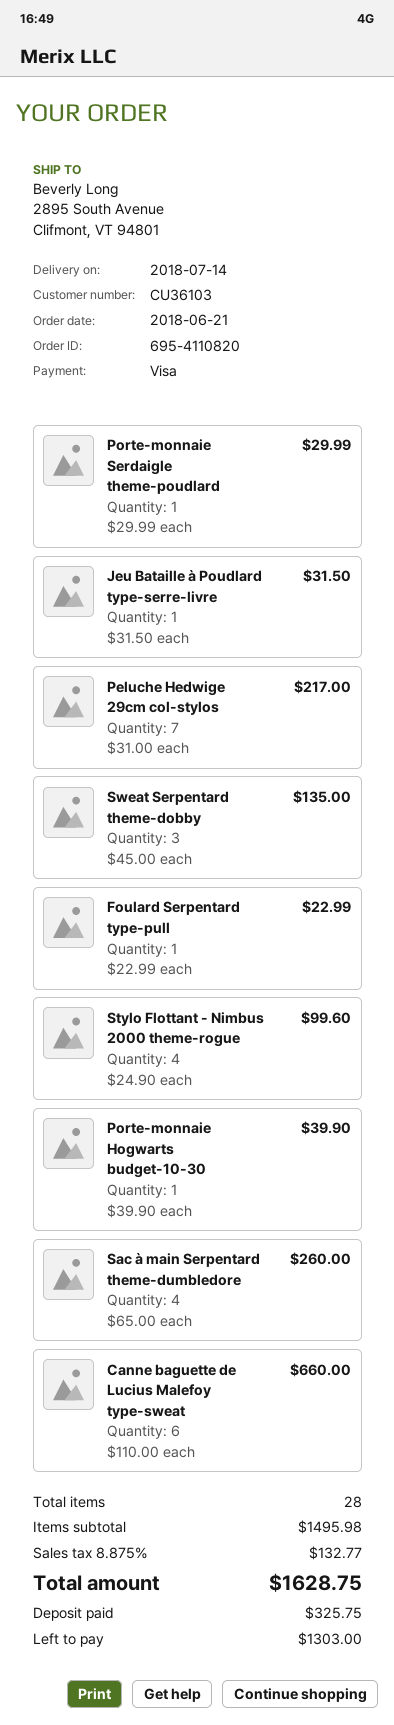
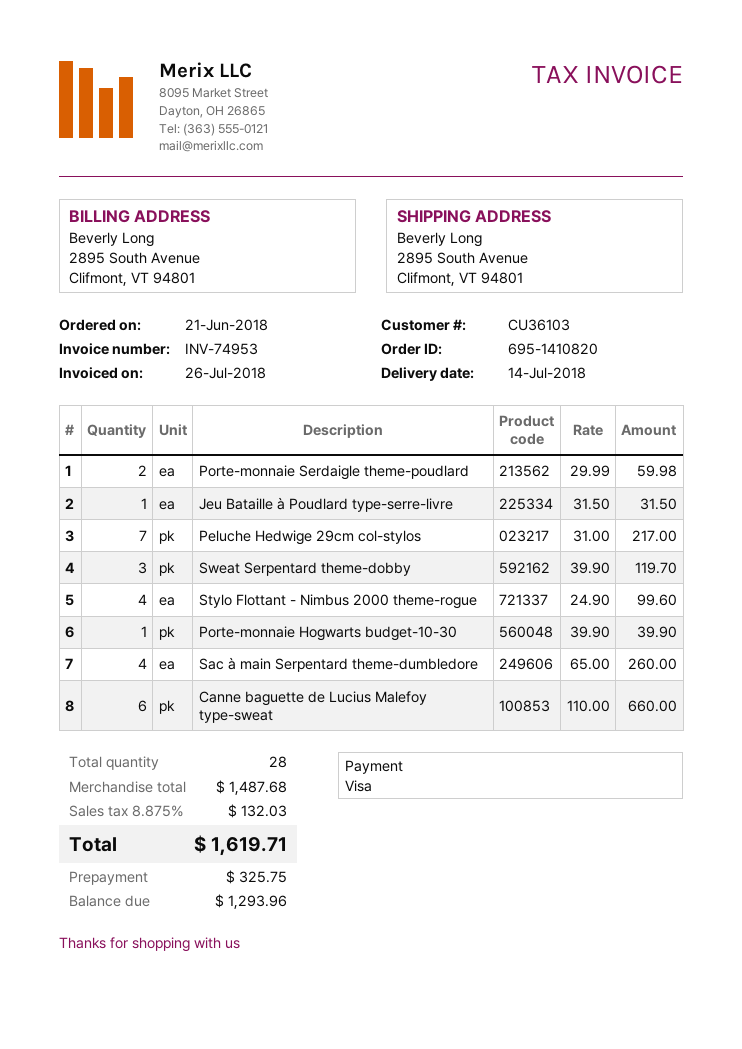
order number: 695-4110820 -> 695-1410820
Porte-monnaie Serdaigle theme-poudlard: 1 x 29.99 = 29.99 -> 2 x 29.99 = 59.98
Sweat Serpentard theme-dobby: 3 x 45.00 = 135.00 -> 3 x 39.90 = 119.70
Foulard Serpentard type-pull: 1 x 22.99 = 22.99 -> none
subtotal: 1495.98 -> 1487.68
tax: 8.875% = 132.77 -> 8.875% = 132.03
total: 1628.75 -> 1619.71
balance: 1303.00 -> 1293.96

